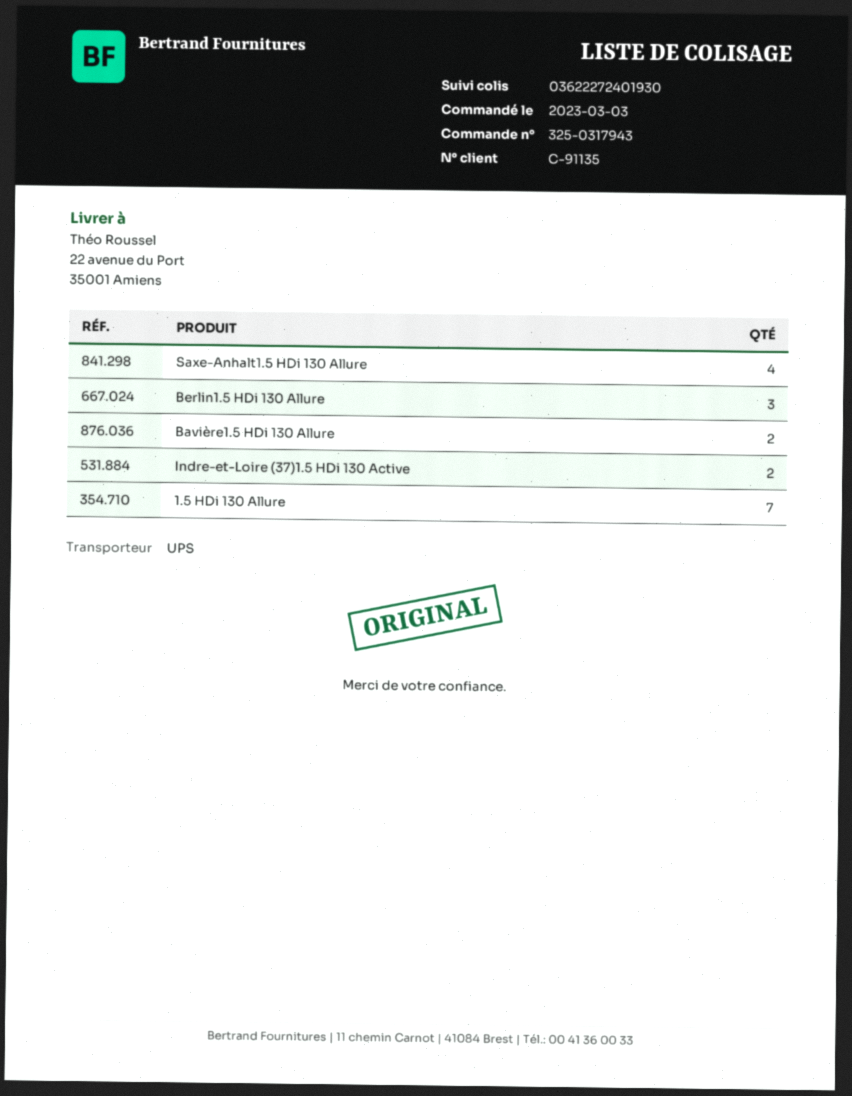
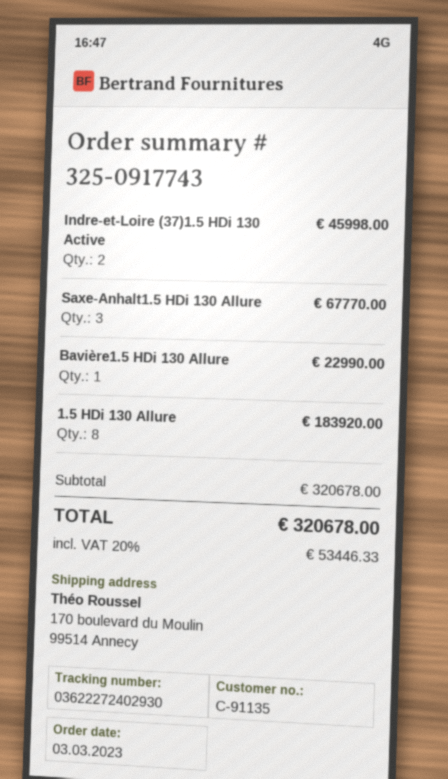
order number: 325-0317943 -> 325-0917743
tracking number: 03622272401930 -> 03622272402930
ship to: 22 avenue du Port, 35001 Amiens -> 170 boulevard du Moulin, 99514 Annecy
Saxe-Anhalt1.5 HDi 130 Allure: 4 -> 3
Berlin1.5 HDi 130 Allure: 3 -> none
Bavière1.5 HDi 130 Allure: 2 -> 1
1.5 HDi 130 Allure: 7 -> 8

